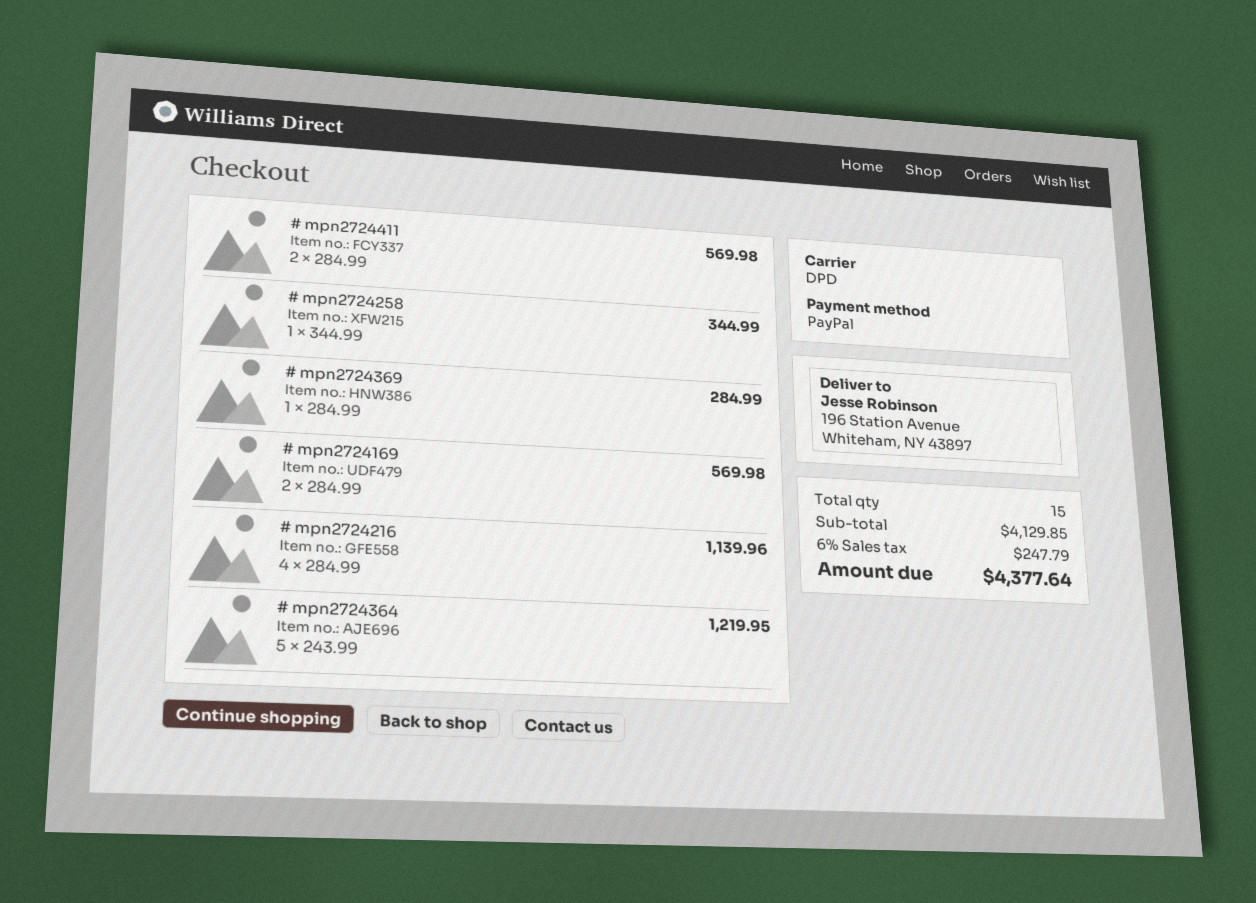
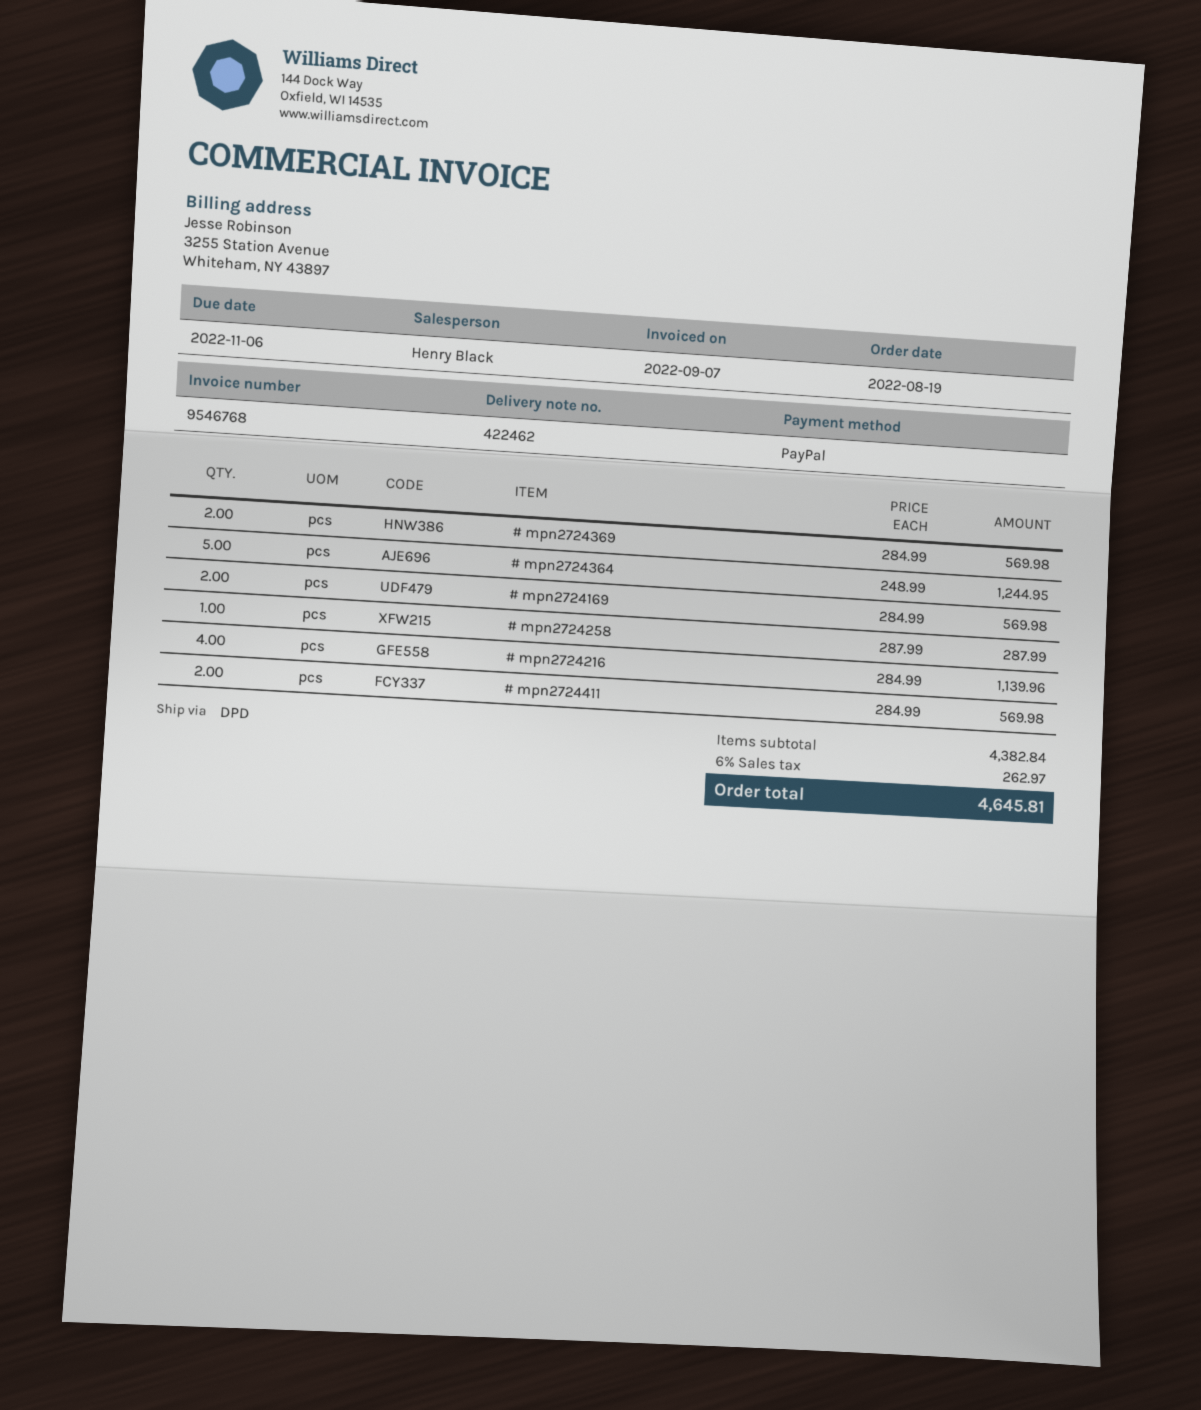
# mpn2724258: 1 x 344.99 = 344.99 -> 1 x 287.99 = 287.99
# mpn2724369: 1 x 284.99 = 284.99 -> 2 x 284.99 = 569.98
# mpn2724364: 5 x 243.99 = 1219.95 -> 5 x 248.99 = 1244.95
subtotal: 4129.85 -> 4382.84
tax: 6% = 247.79 -> 6% = 262.97
total: 4377.64 -> 4645.81

